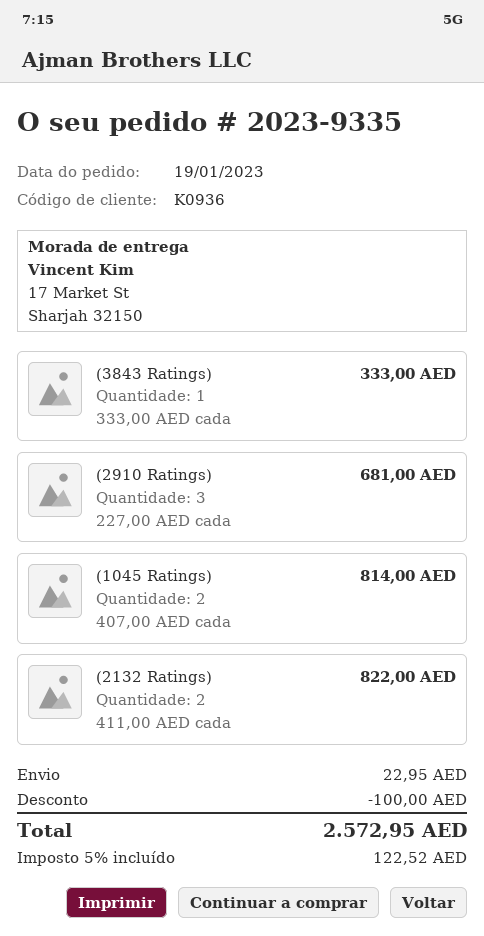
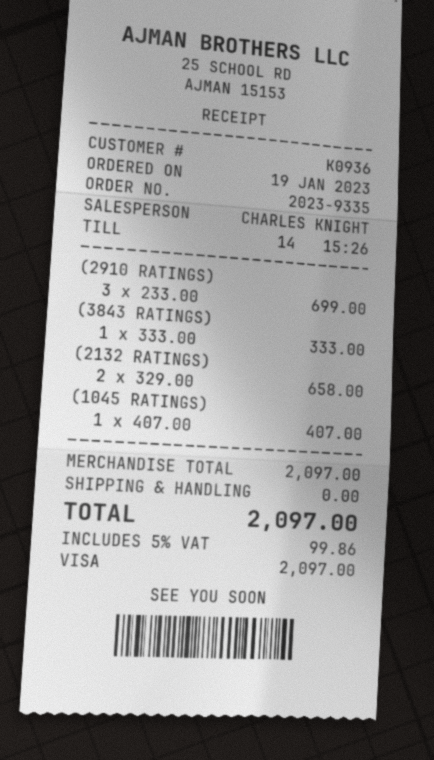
(2910 Ratings): 3 x 227.00 = 681.00 -> 3 x 233.00 = 699.00
(1045 Ratings): 2 x 407.00 = 814.00 -> 1 x 407.00 = 407.00
(2132 Ratings): 2 x 411.00 = 822.00 -> 2 x 329.00 = 658.00
discount: 100.00 -> none
shipping: 22.95 -> 0.00
tax: 5% = 122.52 -> 5% = 99.86
total: 2572.95 -> 2097.00

